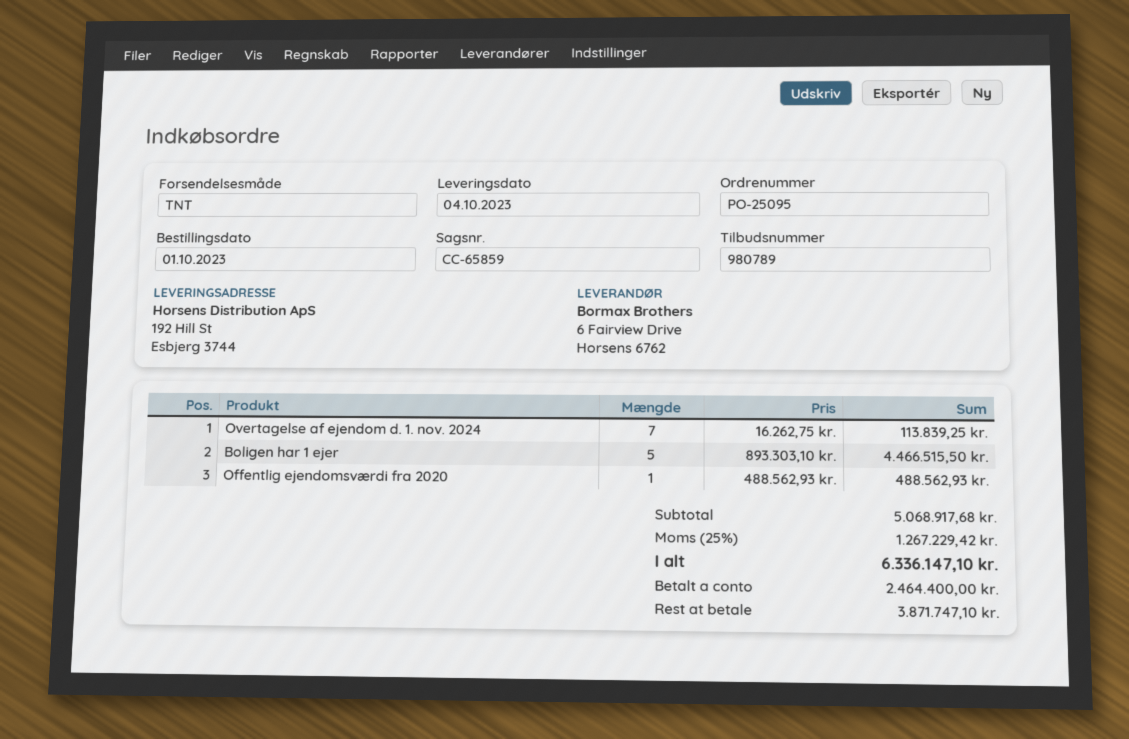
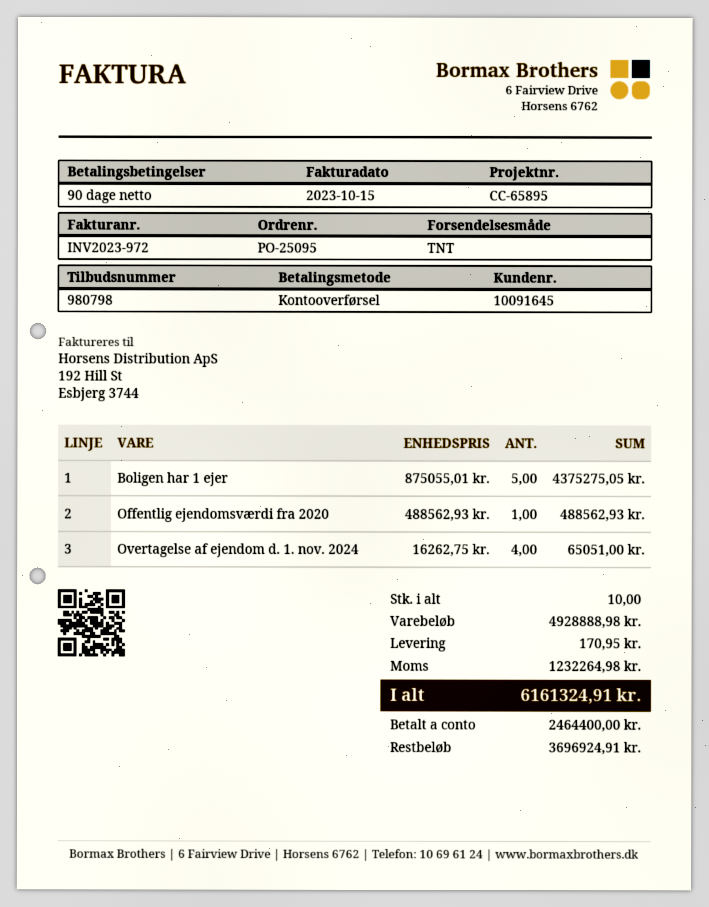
quote number: 980789 -> 980798
reference: CC-65859 -> CC-65895
Overtagelse af ejendom d. 1. nov. 2024: 7 x 16262.75 = 113839.25 -> 4 x 16262.75 = 65051.00
Boligen har 1 ejer: 5 x 893303.10 = 4466515.50 -> 5 x 875055.01 = 4375275.05
subtotal: 5068917.68 -> 4928888.98
shipping: none -> 170.95
tax: 1267229.42 -> 1232264.98
total: 6336147.10 -> 6161324.91
balance: 3871747.10 -> 3696924.91

